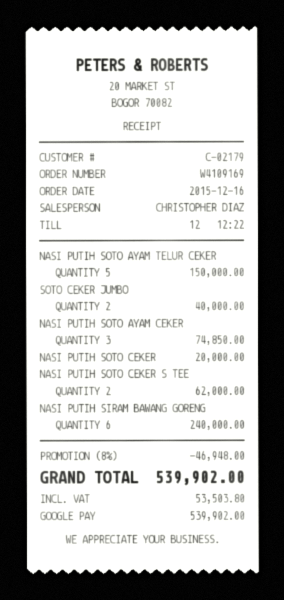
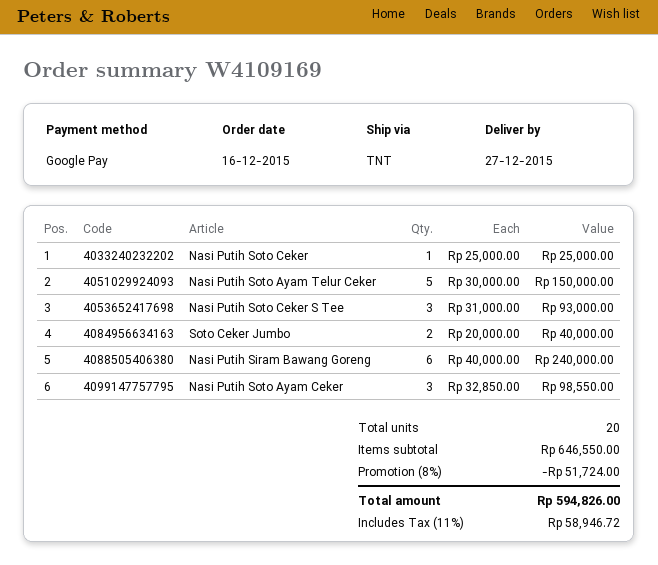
NASI PUTIH SOTO AYAM CEKER: 3 for 74850.00 -> 3 for 98550.00
NASI PUTIH SOTO CEKER: 1 for 20000.00 -> 1 for 25000.00
NASI PUTIH SOTO CEKER S TEE: 2 for 62000.00 -> 3 for 93000.00
discount: 8% = 46948.00 -> 8% = 51724.00
tax: 53503.80 -> 58946.72
total: 539902.00 -> 594826.00

